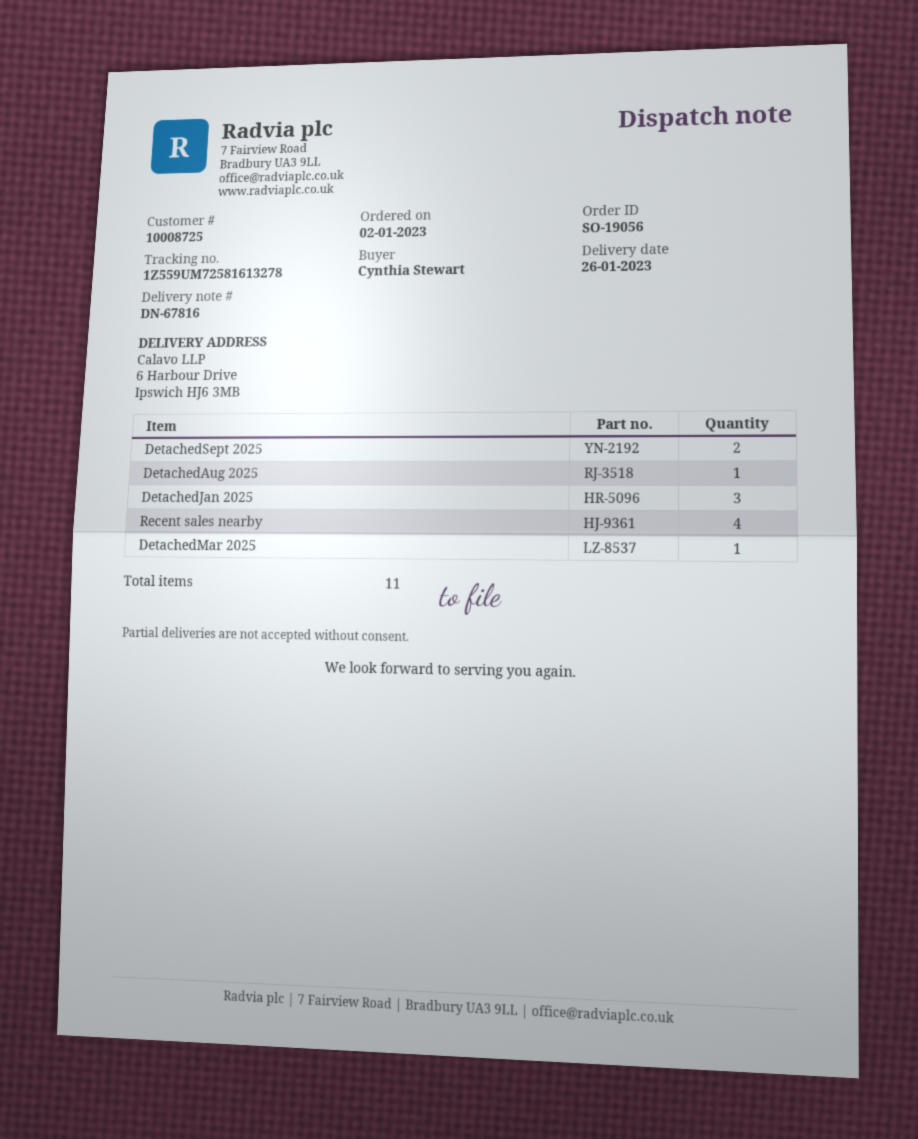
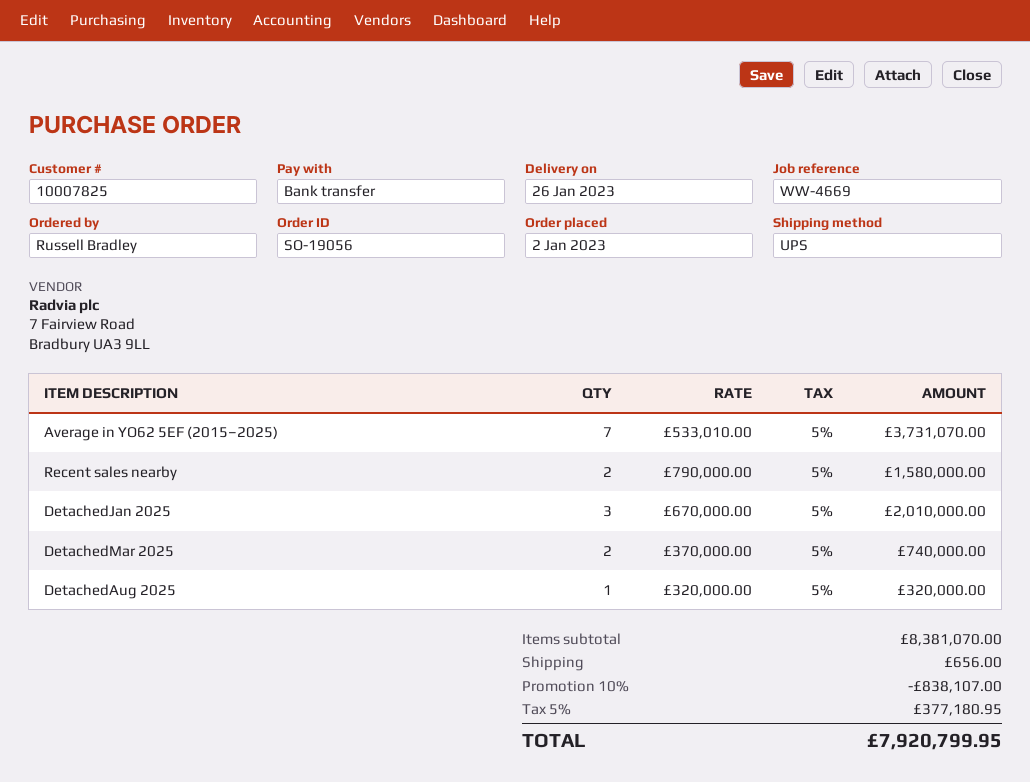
customer number: 10008725 -> 10007825
ordered by: Cynthia Stewart -> Russell Bradley
DetachedSept 2025: 2 -> none
Recent sales nearby: 4 -> 2
DetachedMar 2025: 1 -> 2
Average in YO62 5EF (2015–2025): none -> 7

